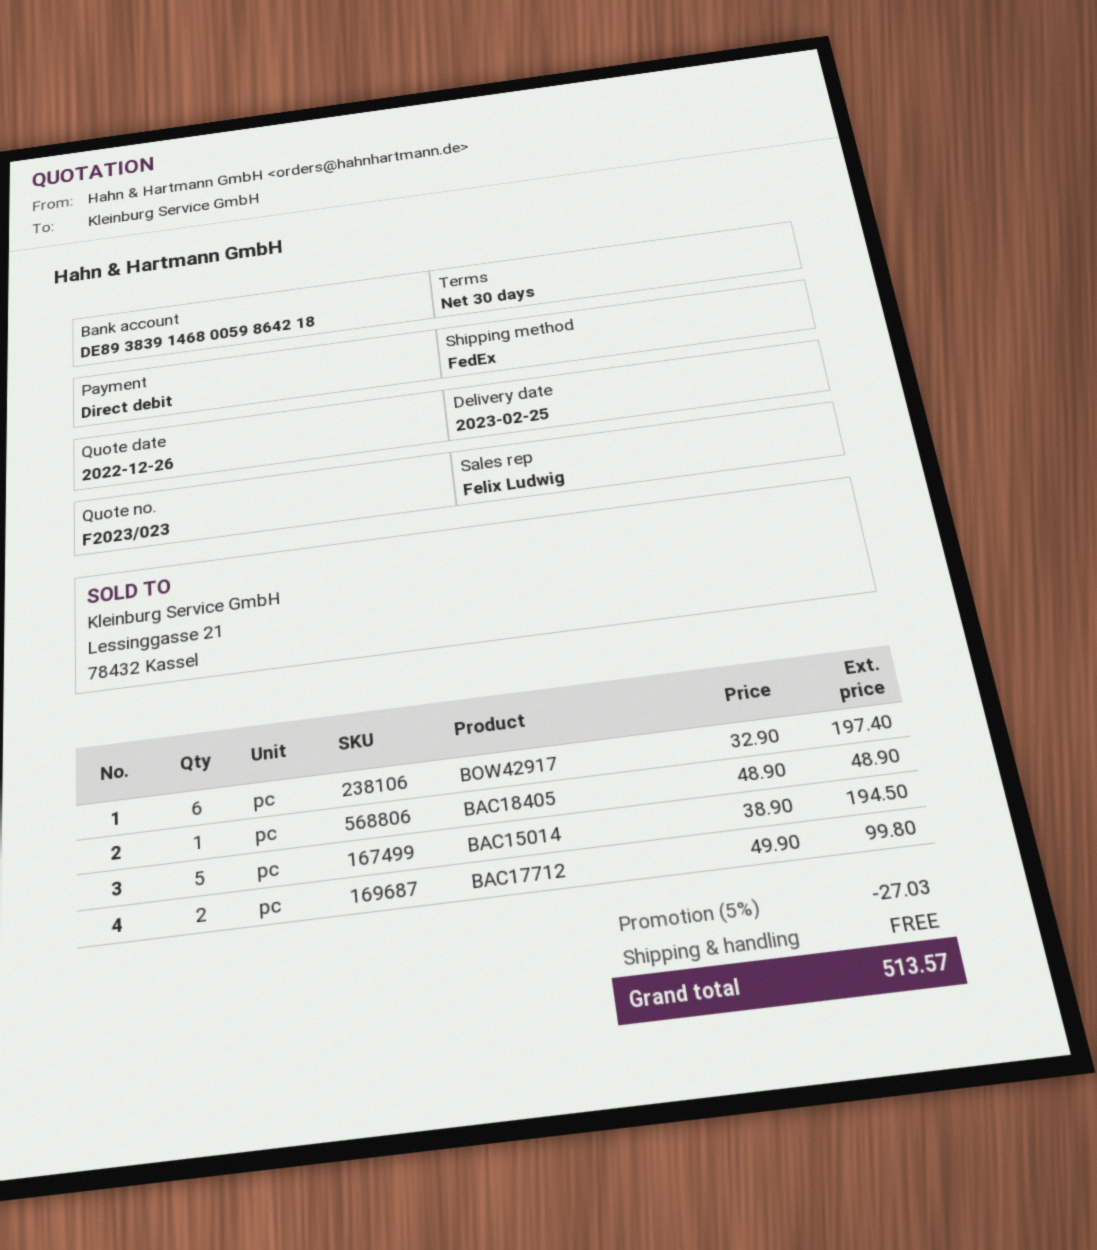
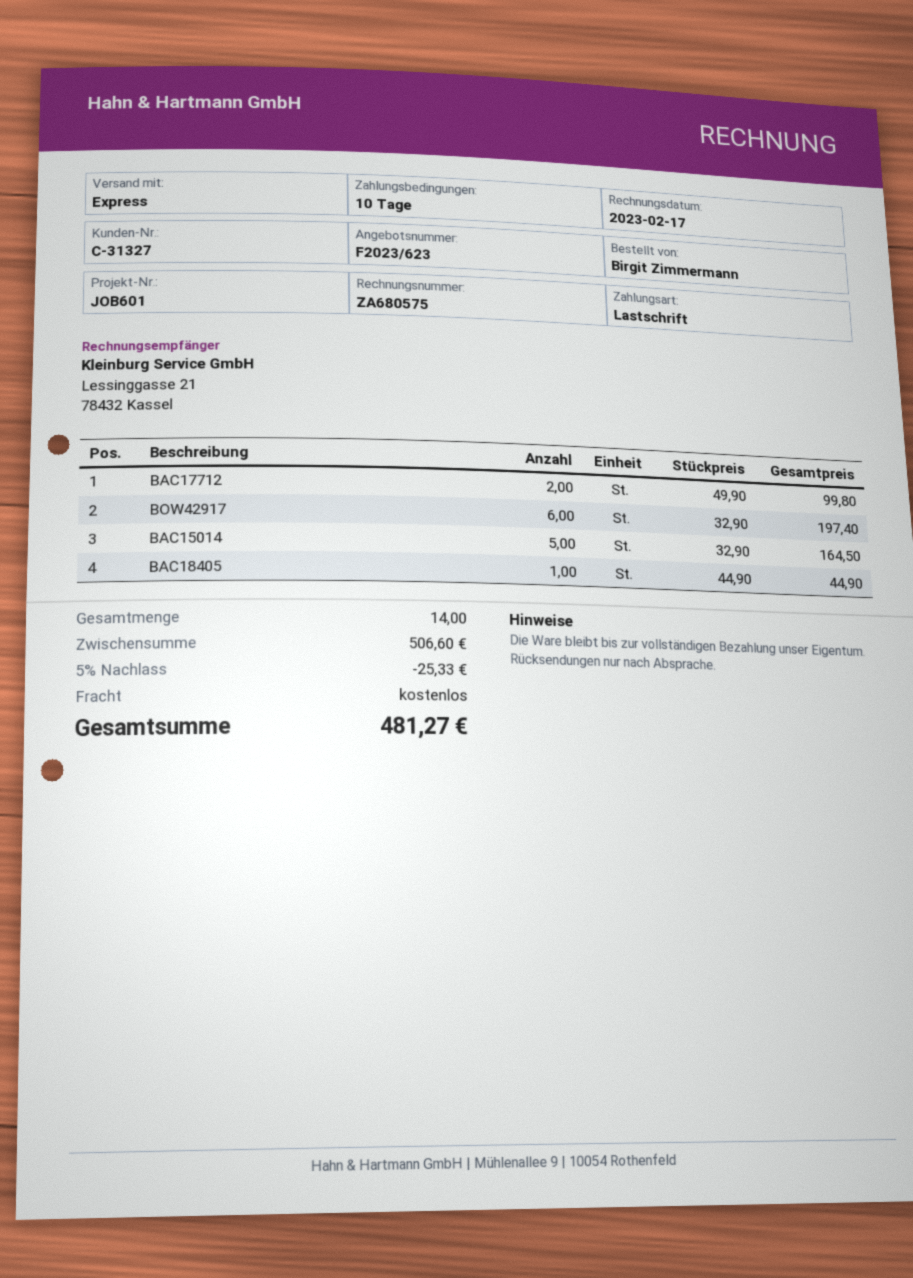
quote number: F2023/023 -> F2023/623
payment terms: 30 days -> 10 days
shipping method: FedEx -> express
BAC18405: 1 x 48.90 = 48.90 -> 1 x 44.90 = 44.90
BAC15014: 5 x 38.90 = 194.50 -> 5 x 32.90 = 164.50
discount: 5% = 27.03 -> 5% = 25.33
total: 513.57 -> 481.27

